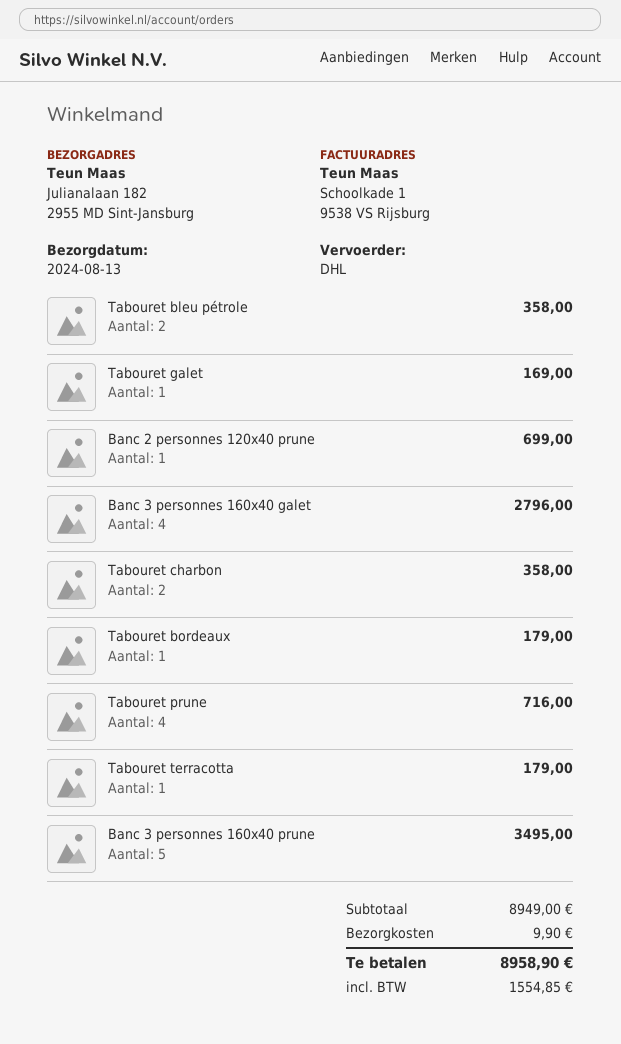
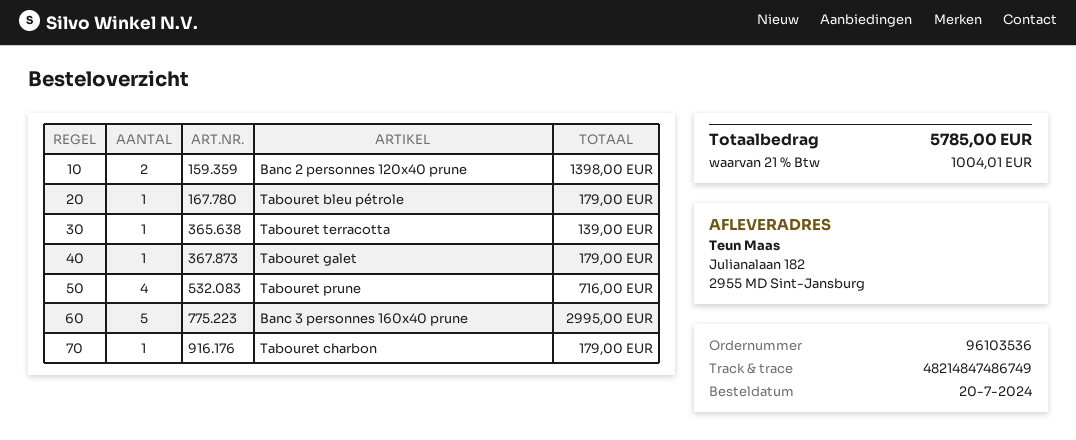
Tabouret bleu pétrole: 2 for 358.00 -> 1 for 179.00
Tabouret galet: 1 for 169.00 -> 1 for 179.00
Banc 2 personnes 120x40 prune: 1 for 699.00 -> 2 for 1398.00
Banc 3 personnes 160x40 galet: 4 for 2796.00 -> none
Tabouret charbon: 2 for 358.00 -> 1 for 179.00
Tabouret bordeaux: 1 for 179.00 -> none
Tabouret terracotta: 1 for 179.00 -> 1 for 139.00
Banc 3 personnes 160x40 prune: 5 for 3495.00 -> 5 for 2995.00
shipping: 9.90 -> none
tax: 1554.85 -> 1004.01
total: 8958.90 -> 5785.00

